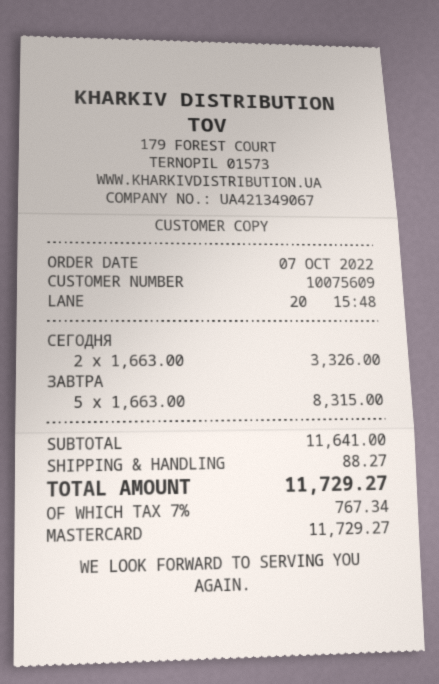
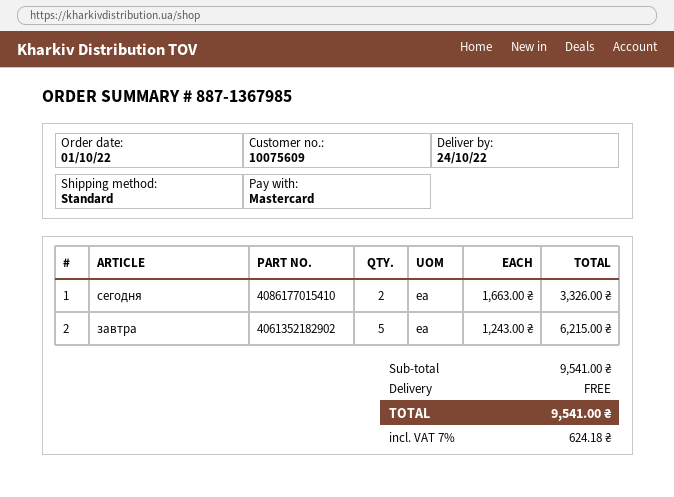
order date: 2022-10-07 -> 2022-10-01
ЗАВТРА: 5 x 1663.00 = 8315.00 -> 5 x 1243.00 = 6215.00
subtotal: 11641.00 -> 9541.00
shipping: 88.27 -> 0.00
tax: 7% = 767.34 -> 7% = 624.18
total: 11729.27 -> 9541.00

